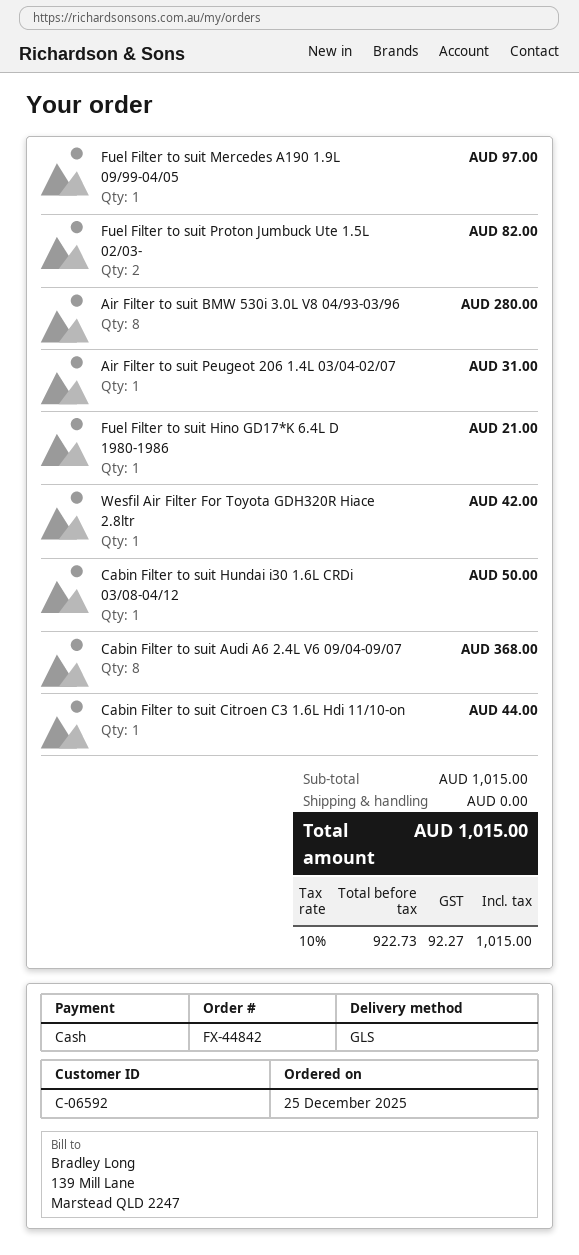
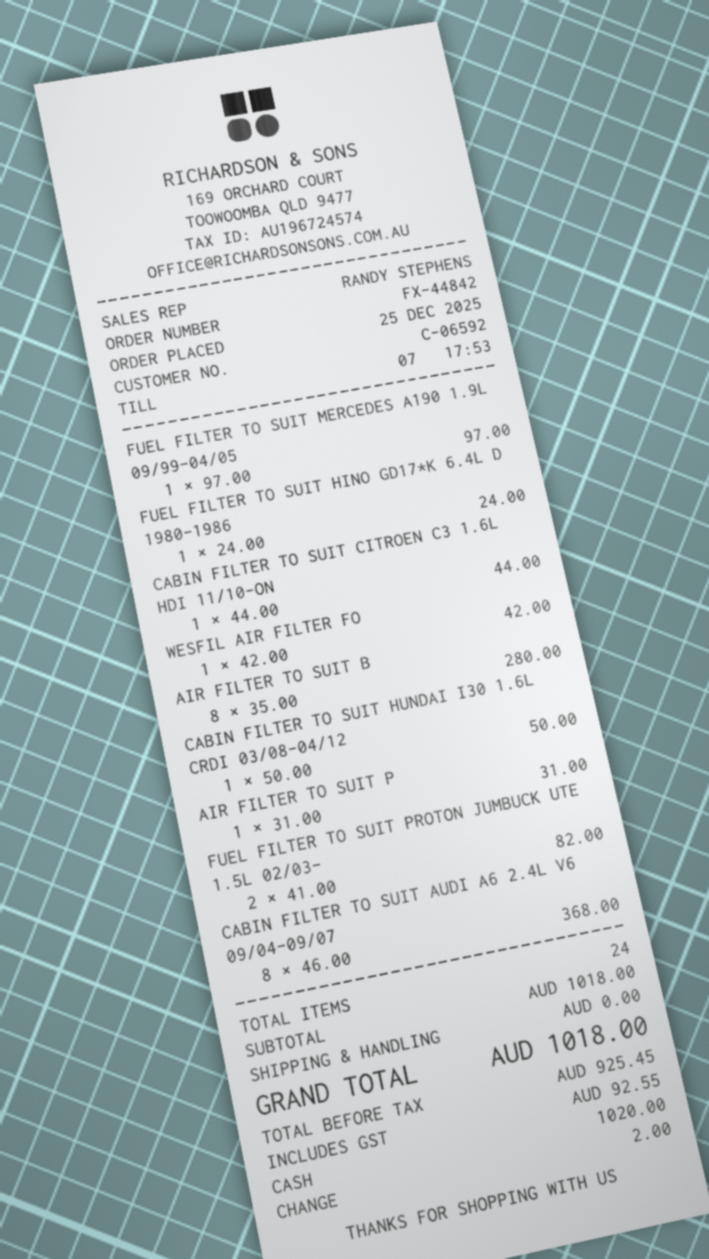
Fuel Filter to suit Hino GD17*K 6.4L D 1980-1986: 1 for 21.00 -> 1 for 24.00
subtotal: 1015.00 -> 1018.00
net: 922.73 -> 925.45
tax: 92.27 -> 92.55
total: 1015.00 -> 1018.00

